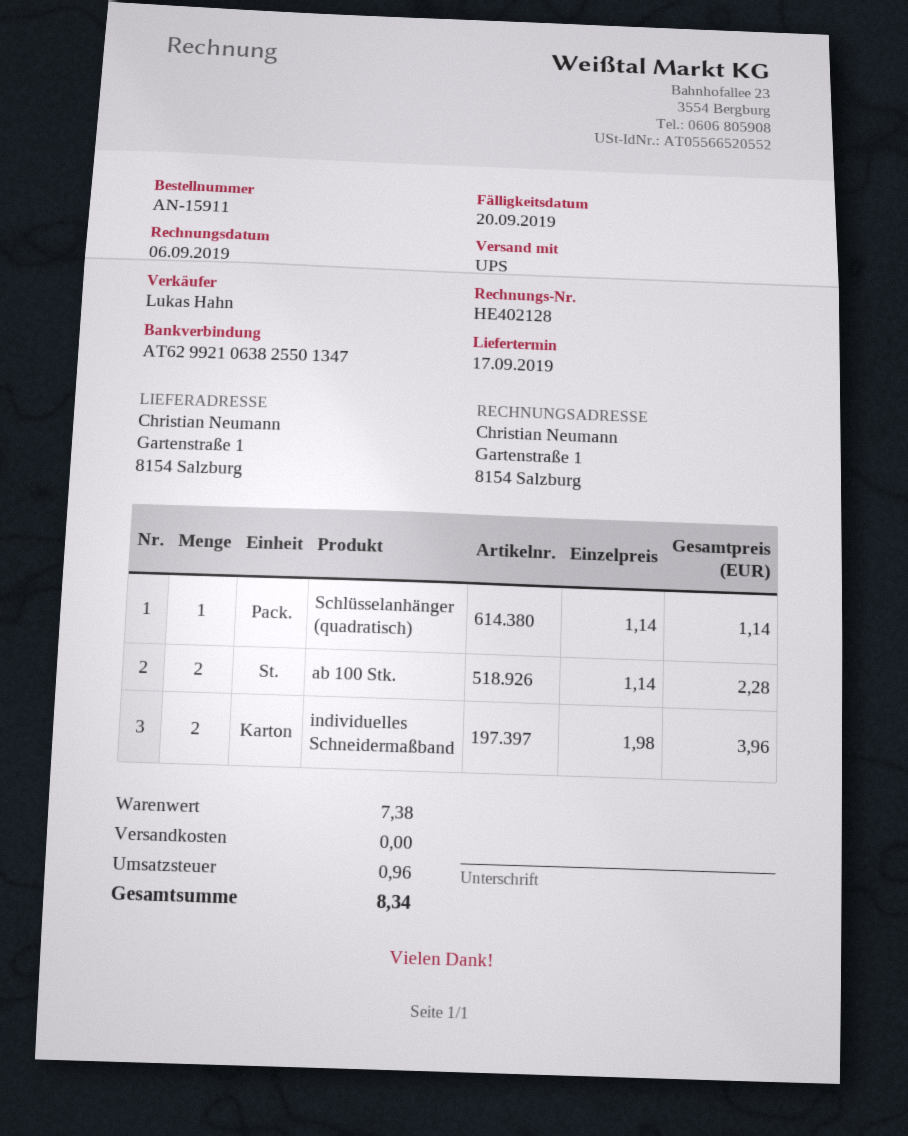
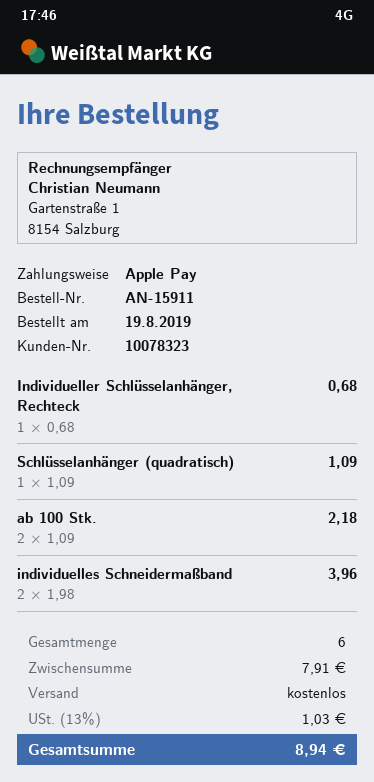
Schlüsselanhänger (quadratisch): 1 x 1.14 = 1.14 -> 1 x 1.09 = 1.09
ab 100 Stk.: 2 x 1.14 = 2.28 -> 2 x 1.09 = 2.18
Individueller Schlüsselanhänger, Rechteck: none -> 1 x 0.68 = 0.68
subtotal: 7.38 -> 7.91
tax: 0.96 -> 1.03
total: 8.34 -> 8.94

